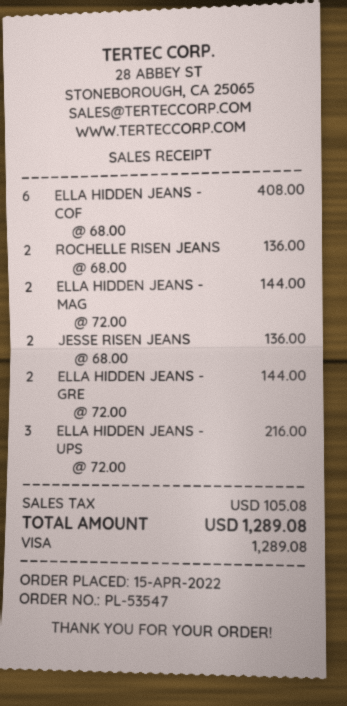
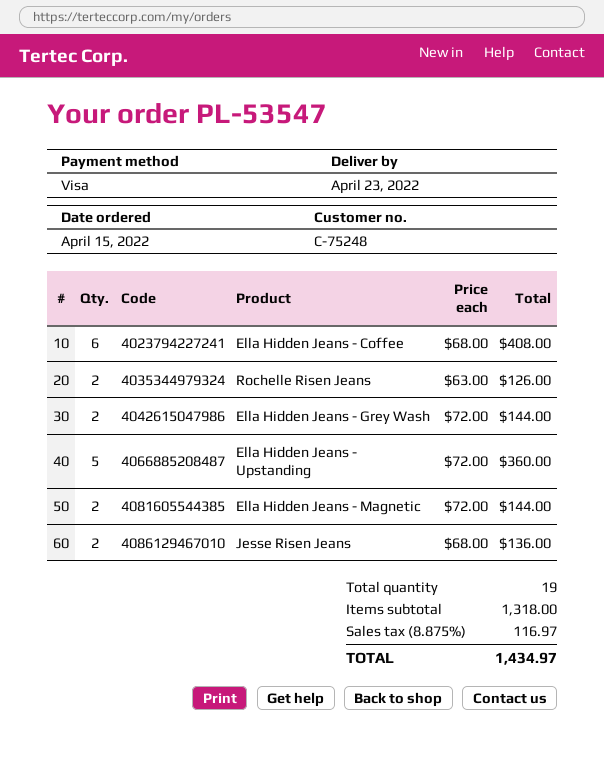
ROCHELLE RISEN JEANS: 2 x 68.00 = 136.00 -> 2 x 63.00 = 126.00
ELLA HIDDEN JEANS - UPS: 3 x 72.00 = 216.00 -> 5 x 72.00 = 360.00
tax: 105.08 -> 116.97
total: 1289.08 -> 1434.97

